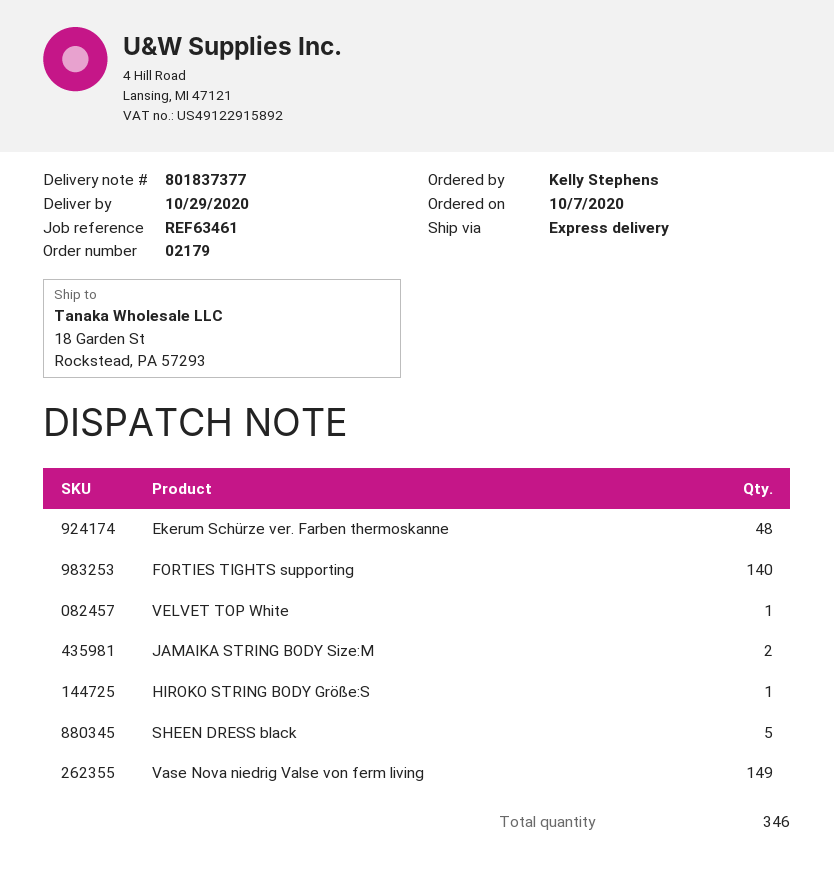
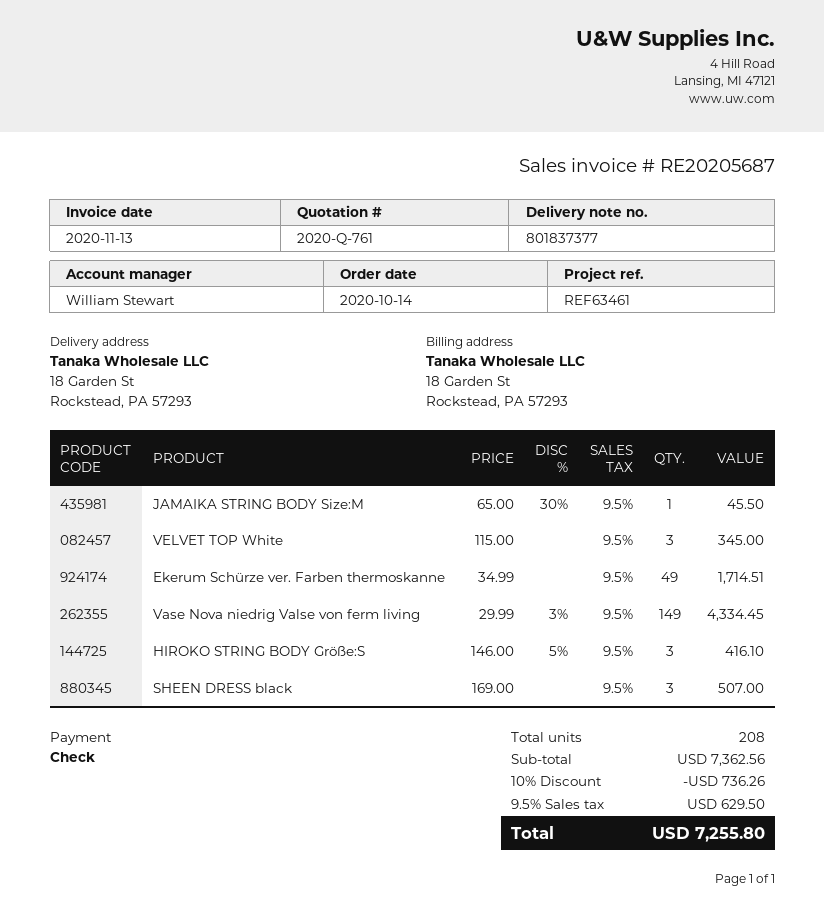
order date: 2020-10-07 -> 2020-10-14
Ekerum Schürze ver. Farben thermoskanne: 48 -> 49
FORTIES TIGHTS supporting: 140 -> none
VELVET TOP White: 1 -> 3
JAMAIKA STRING BODY Size:M: 2 -> 1
HIROKO STRING BODY Größe:S: 1 -> 3
SHEEN DRESS black: 5 -> 3
total quantity: 346 -> 208

